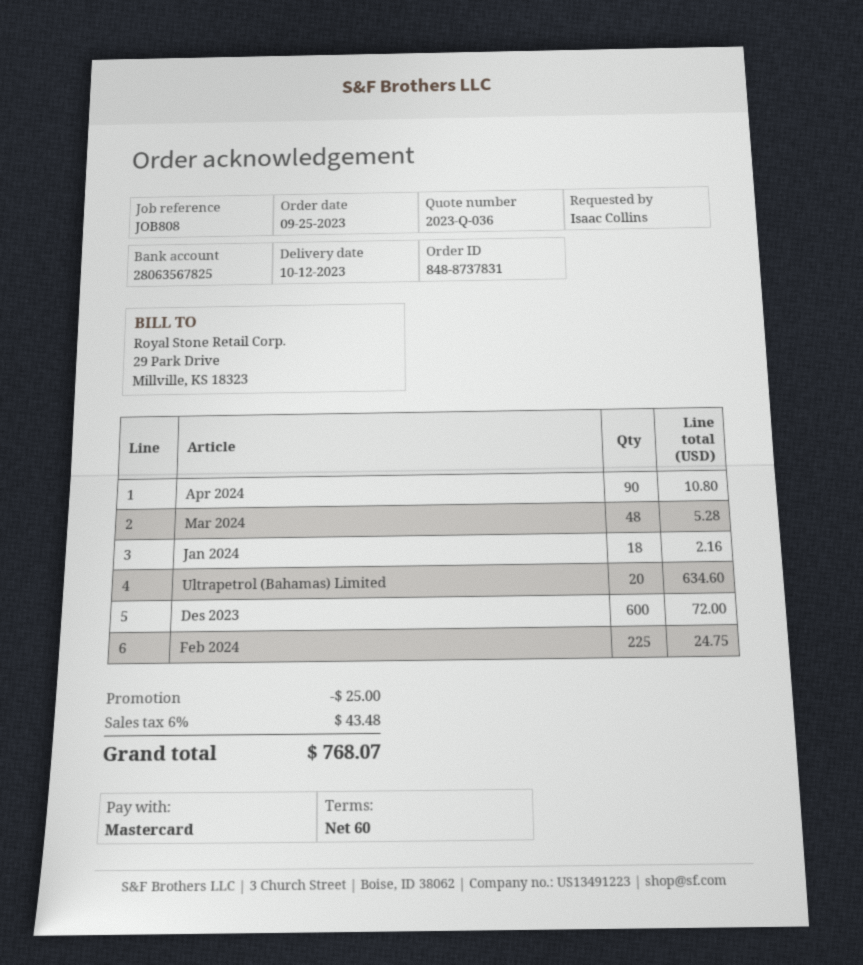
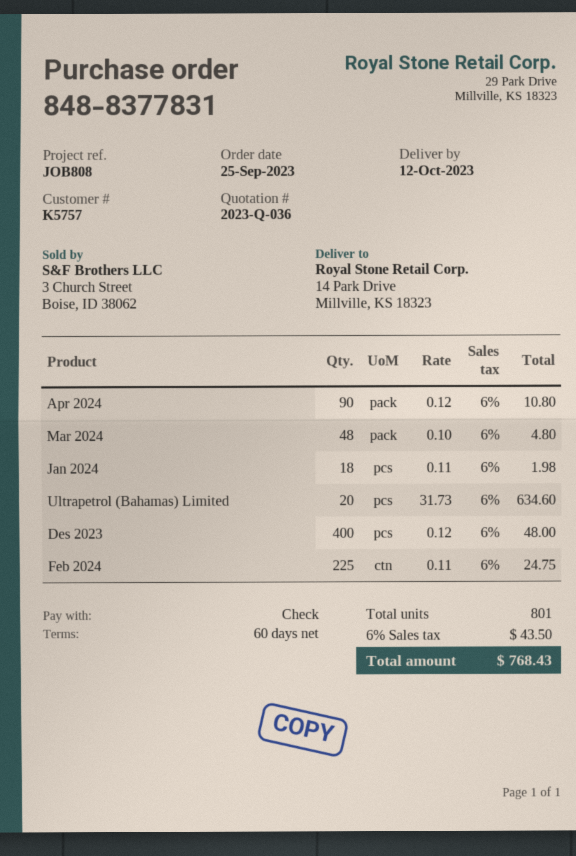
order number: 848-8737831 -> 848-8377831
payment method: Mastercard -> cheque
Mar 2024: 48 for 5.28 -> 48 for 4.80
Jan 2024: 18 for 2.16 -> 18 for 1.98
Des 2023: 600 for 72.00 -> 400 for 48.00
discount: 25.00 -> none
tax: 6% = 43.48 -> 6% = 43.50
total: 768.07 -> 768.43

